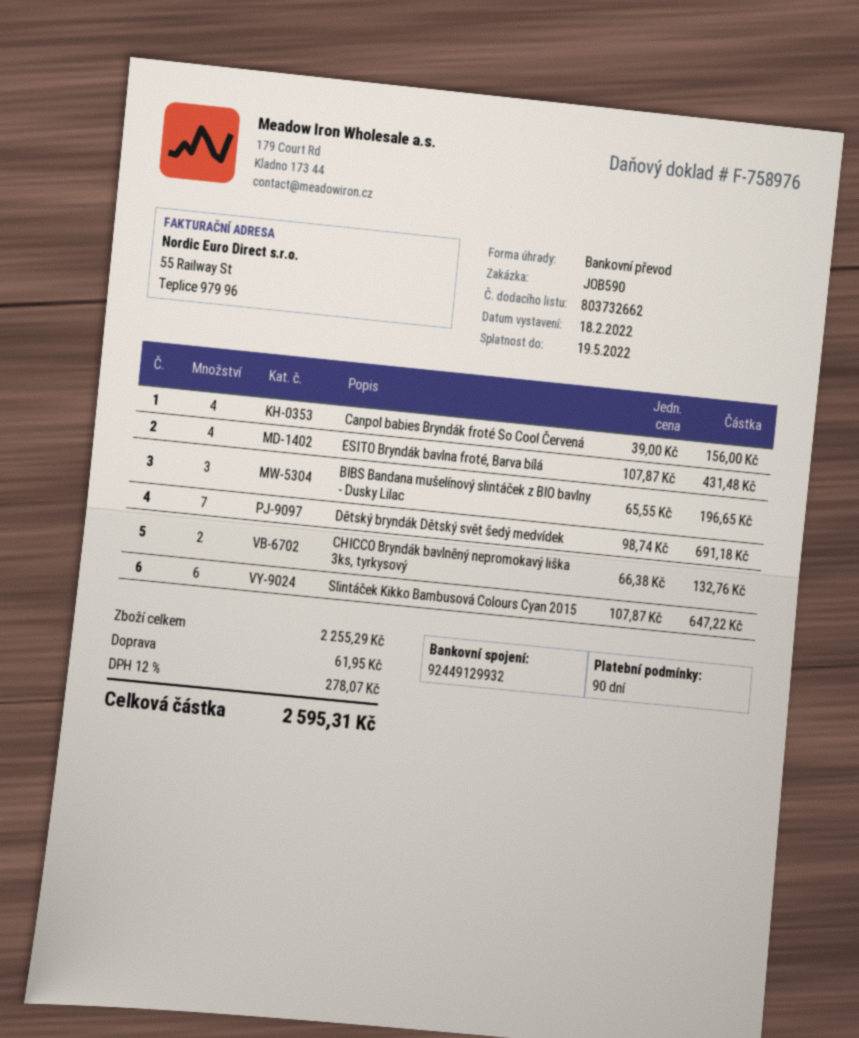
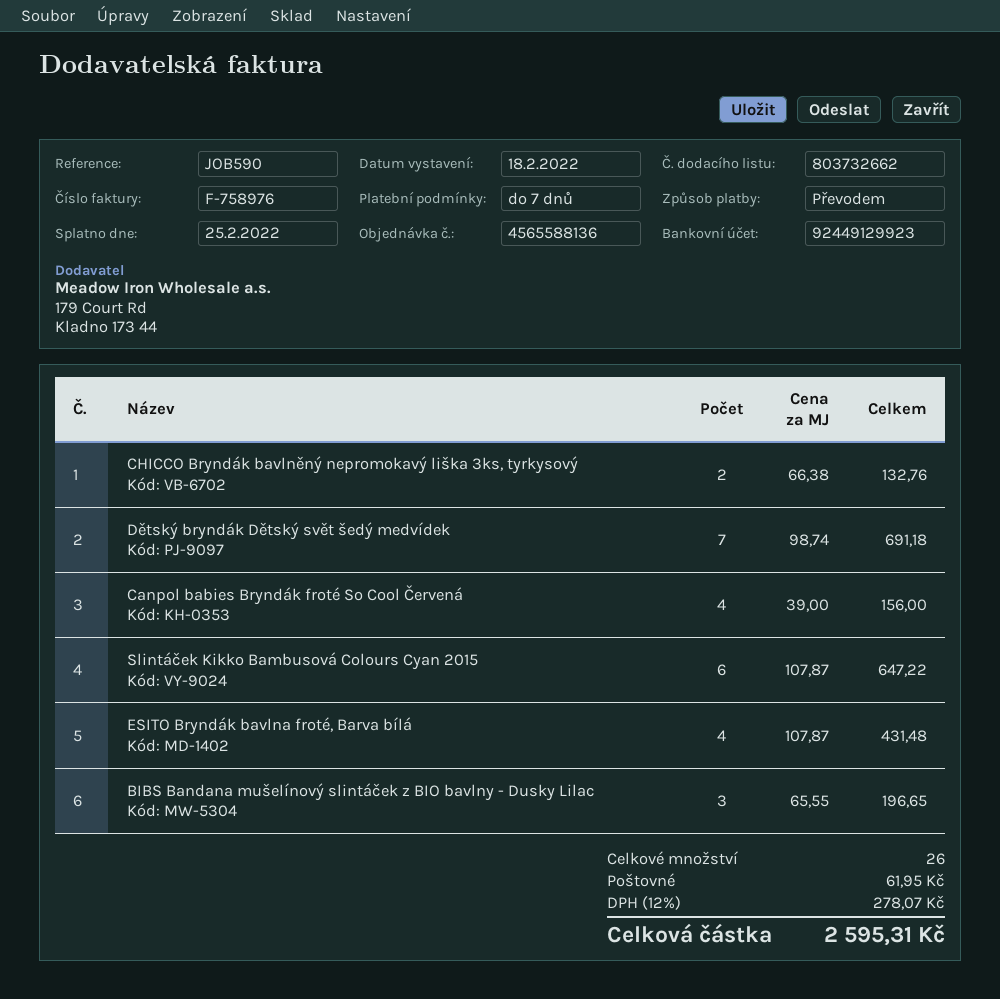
payment terms: 90 days -> 7 days
due date: 2022-05-19 -> 2022-02-25
bank account: 92449129932 -> 92449129923

